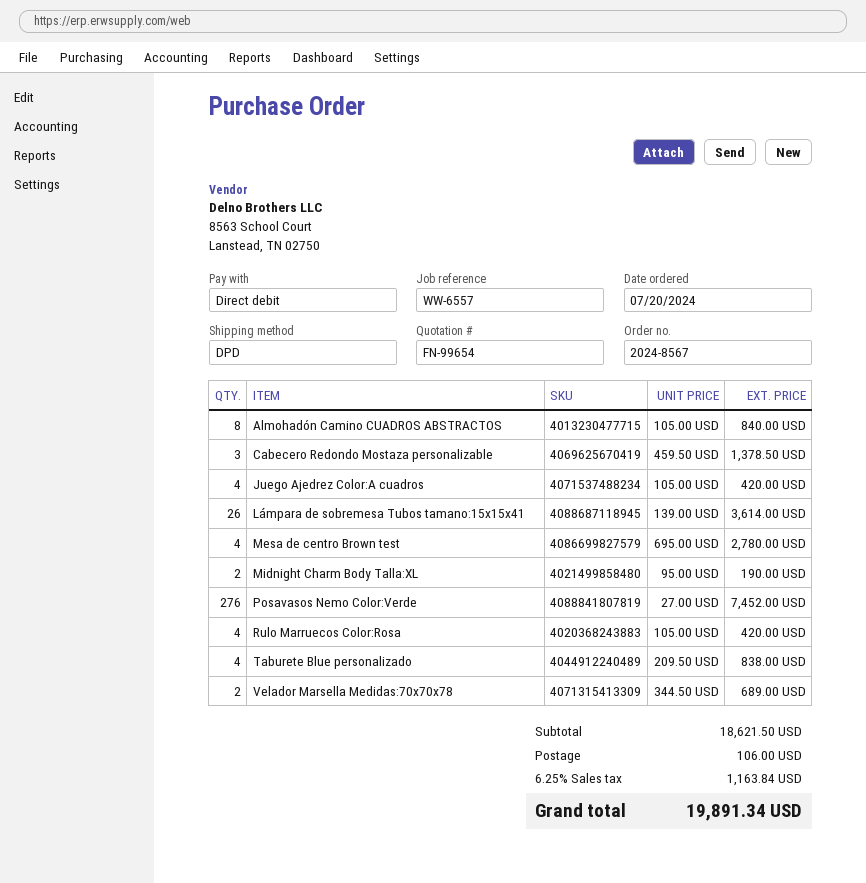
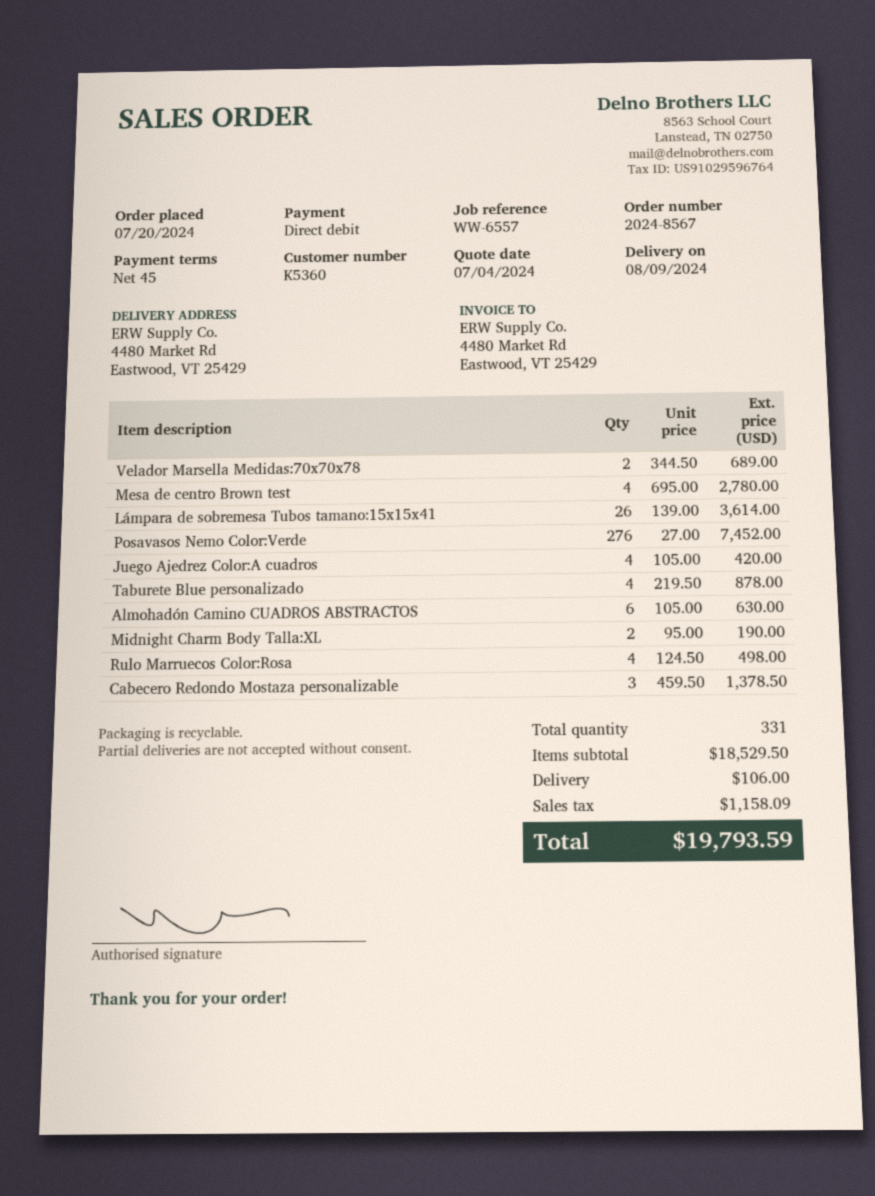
Almohadón Camino CUADROS ABSTRACTOS: 8 x 105.00 = 840.00 -> 6 x 105.00 = 630.00
Rulo Marruecos Color:Rosa: 4 x 105.00 = 420.00 -> 4 x 124.50 = 498.00
Taburete Blue personalizado: 4 x 209.50 = 838.00 -> 4 x 219.50 = 878.00
subtotal: 18621.50 -> 18529.50
tax: 1163.84 -> 1158.09
total: 19891.34 -> 19793.59

